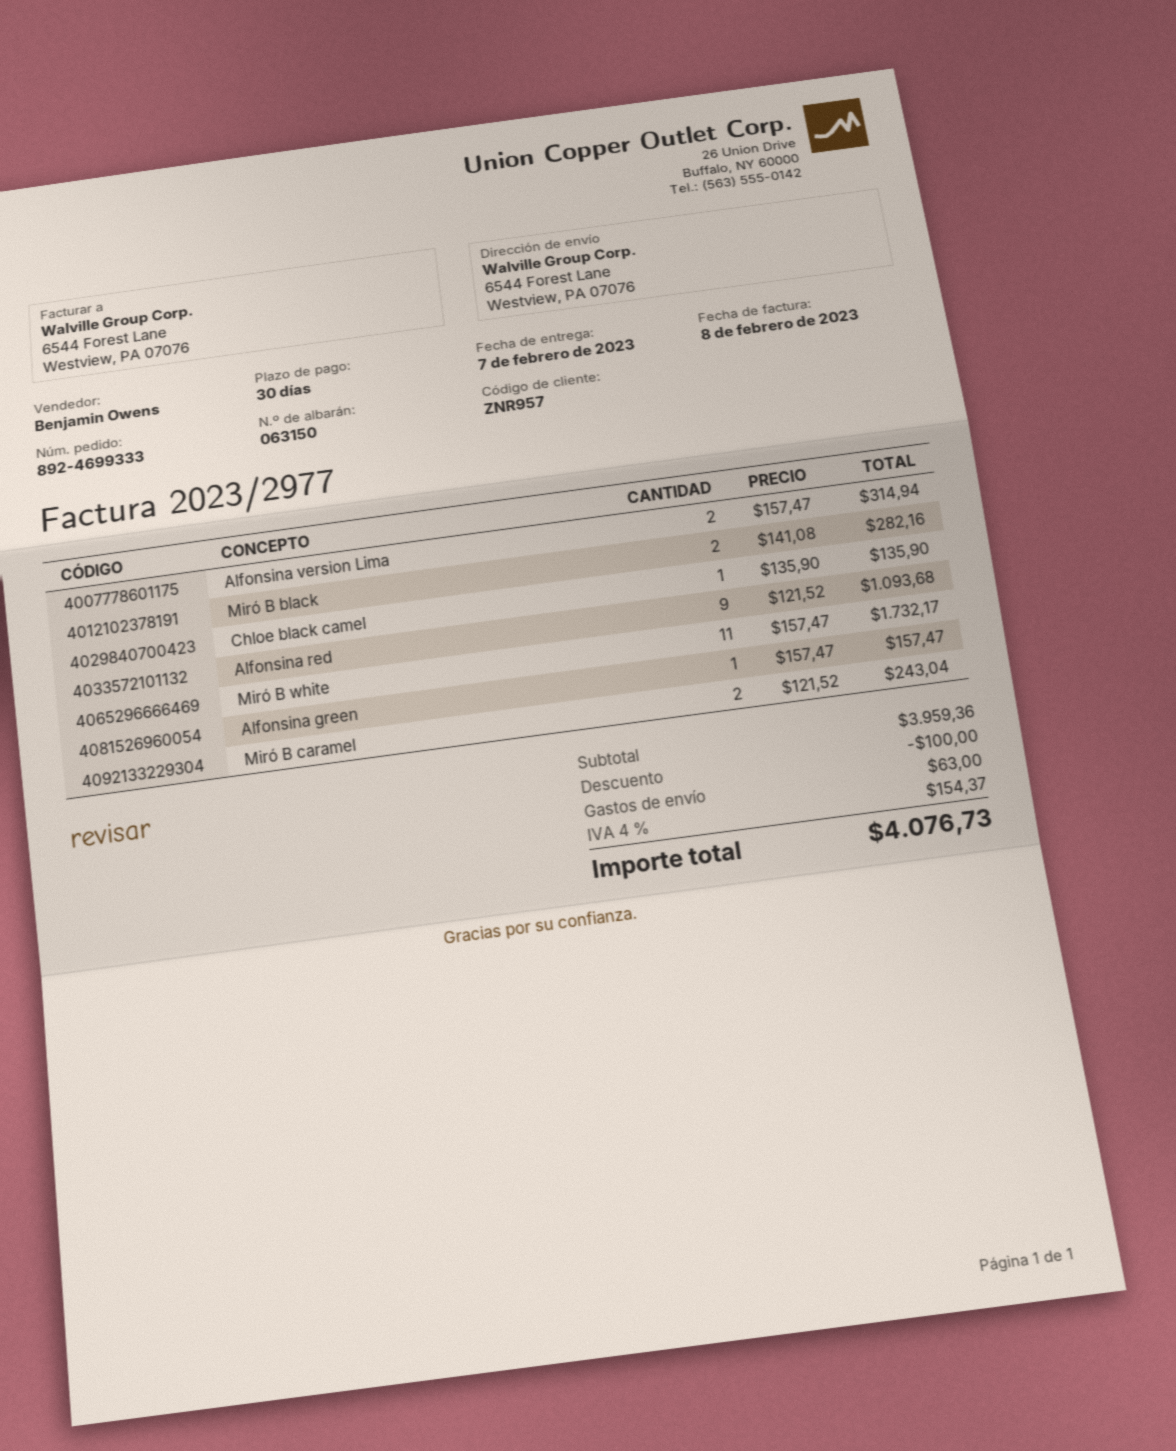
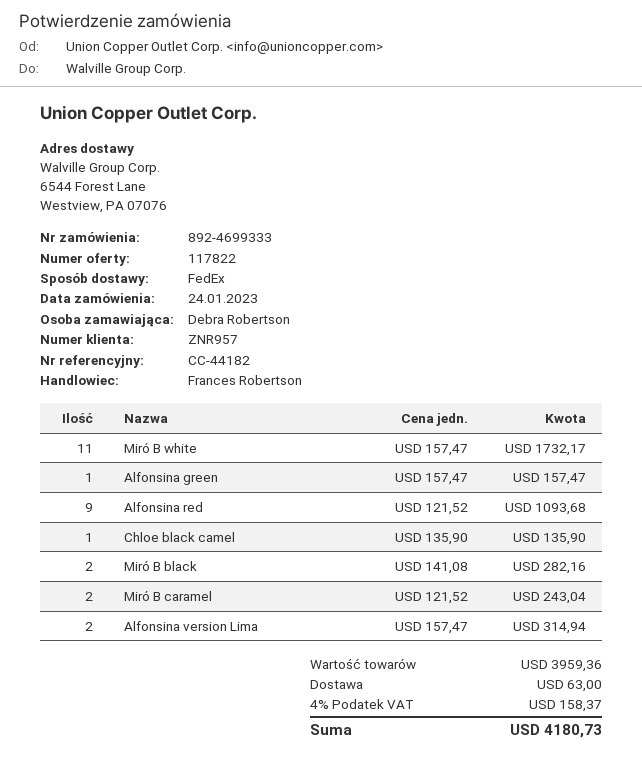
sales rep: Benjamin Owens -> Frances Robertson
discount: 100.00 -> none
tax: 4% = 154.37 -> 4% = 158.37
total: 4076.73 -> 4180.73

